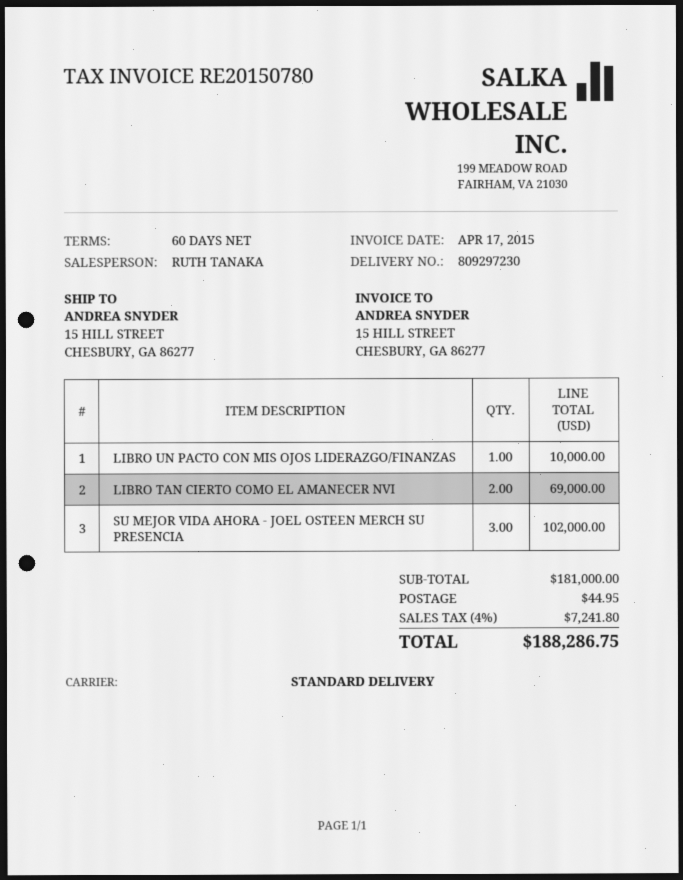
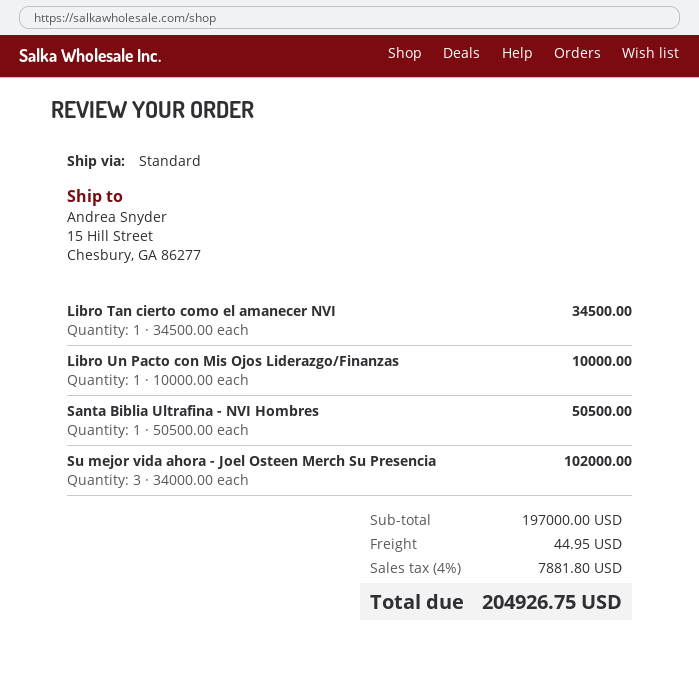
LIBRO TAN CIERTO COMO EL AMANECER NVI: 2 for 69000.00 -> 1 for 34500.00
Santa Biblia Ultrafina - NVI Hombres: none -> 1 for 50500.00
subtotal: 181000.00 -> 197000.00
tax: 4% = 7241.80 -> 4% = 7881.80
total: 188286.75 -> 204926.75

